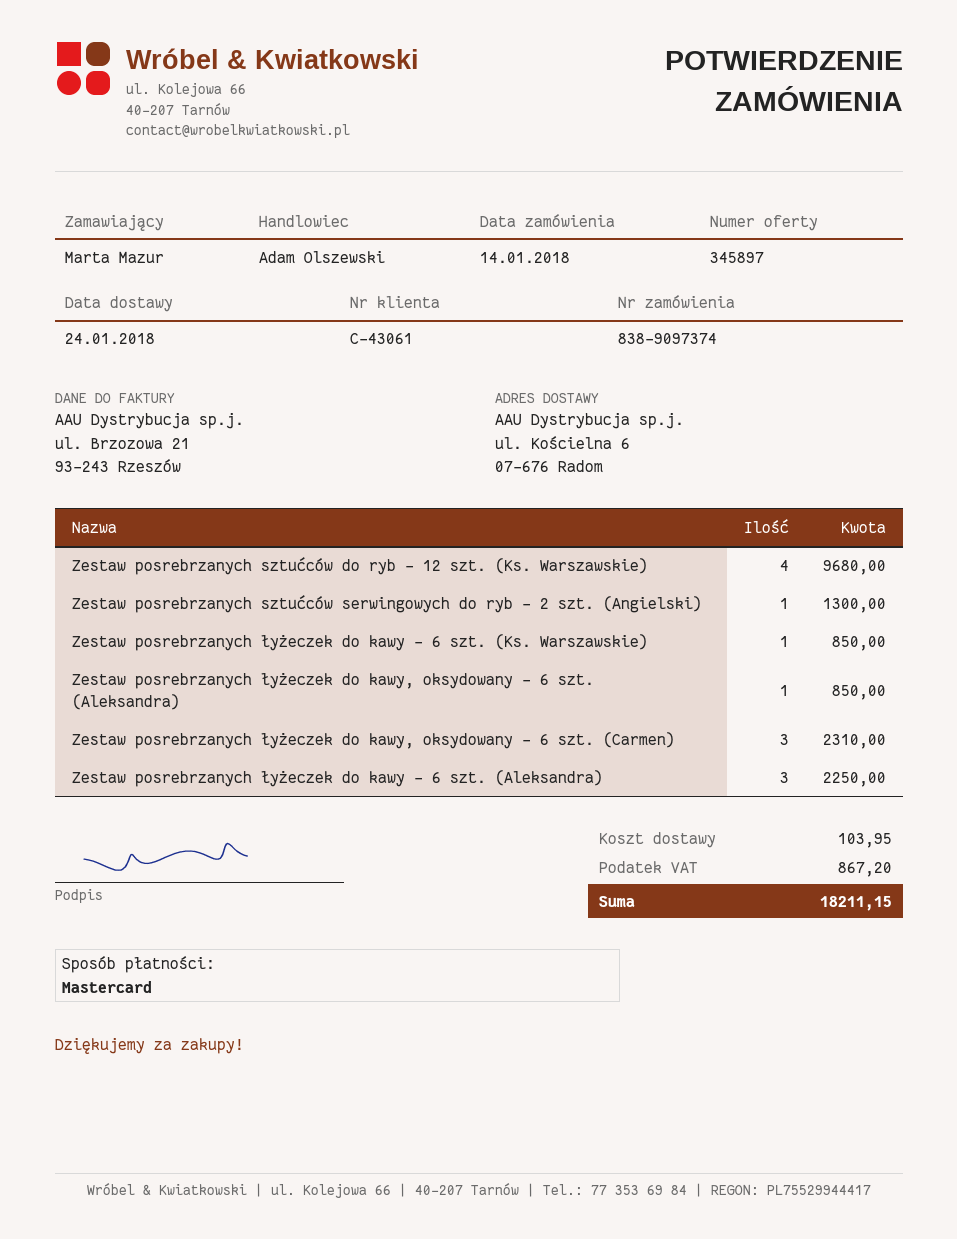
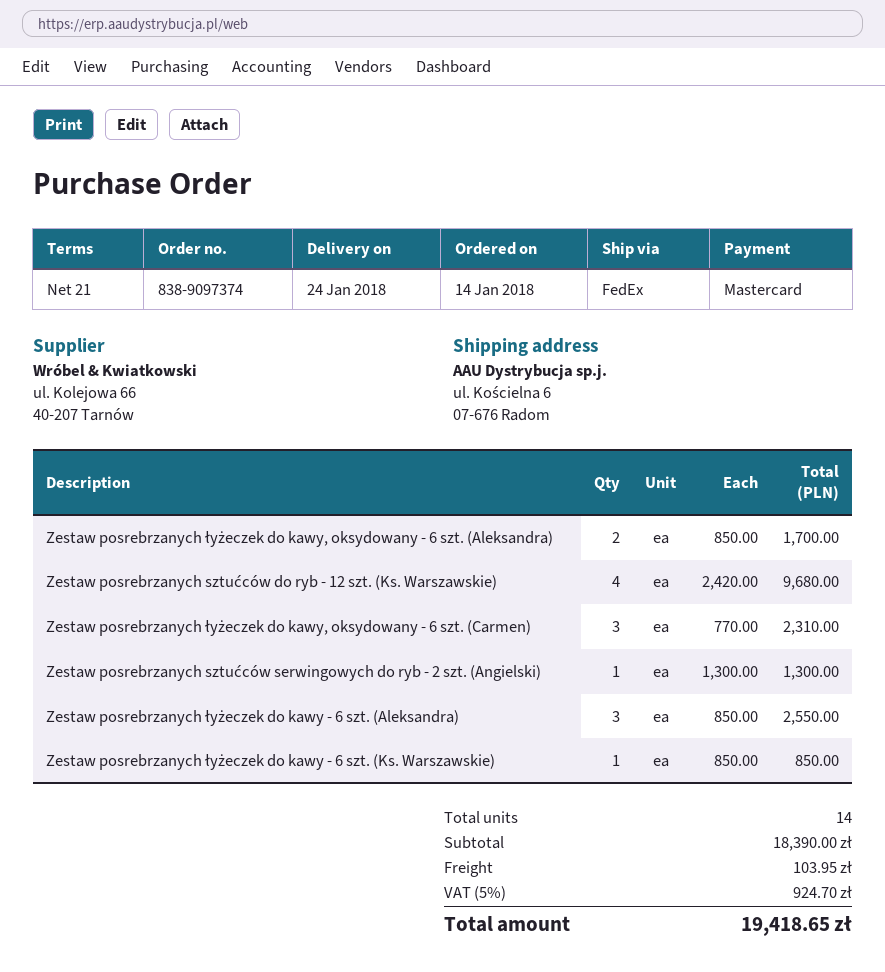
Zestaw posrebrzanych łyżeczek do kawy, oksydowany - 6 szt. (Aleksandra): 1 for 850.00 -> 2 for 1700.00
Zestaw posrebrzanych łyżeczek do kawy - 6 szt. (Aleksandra): 3 for 2250.00 -> 3 for 2550.00
tax: 867.20 -> 924.70
total: 18211.15 -> 19418.65

